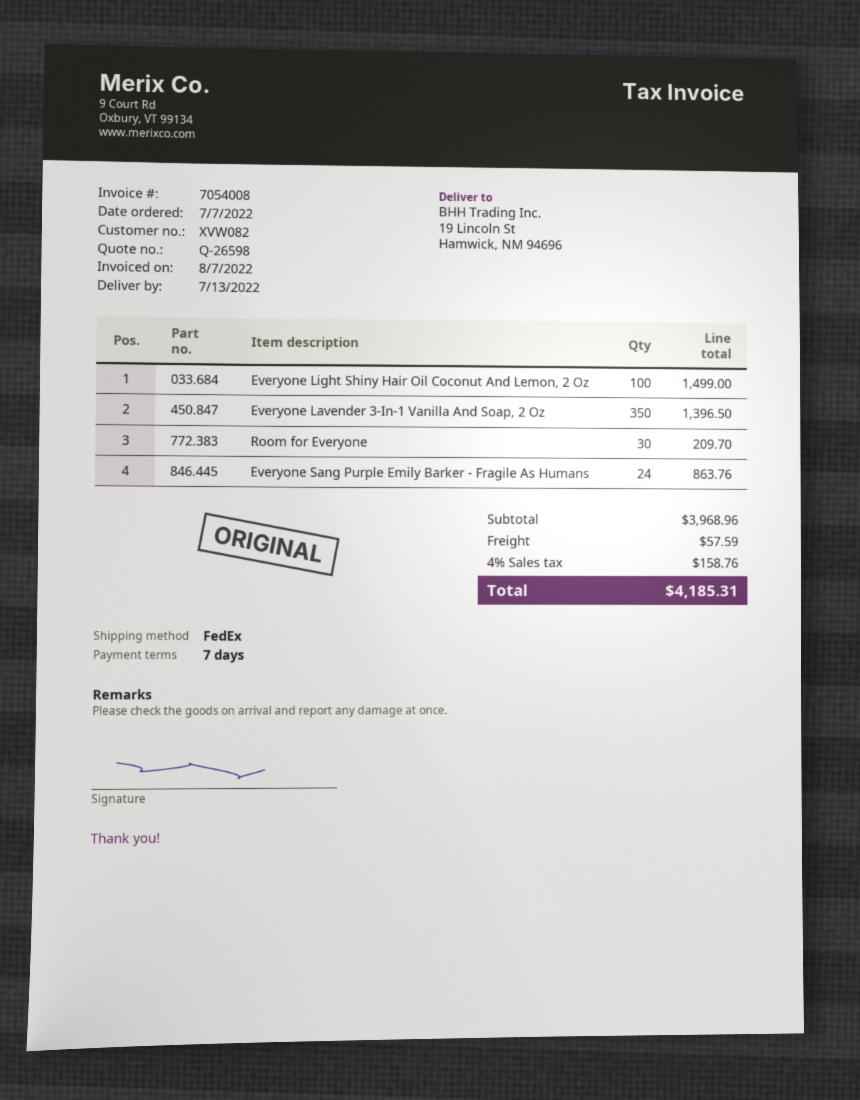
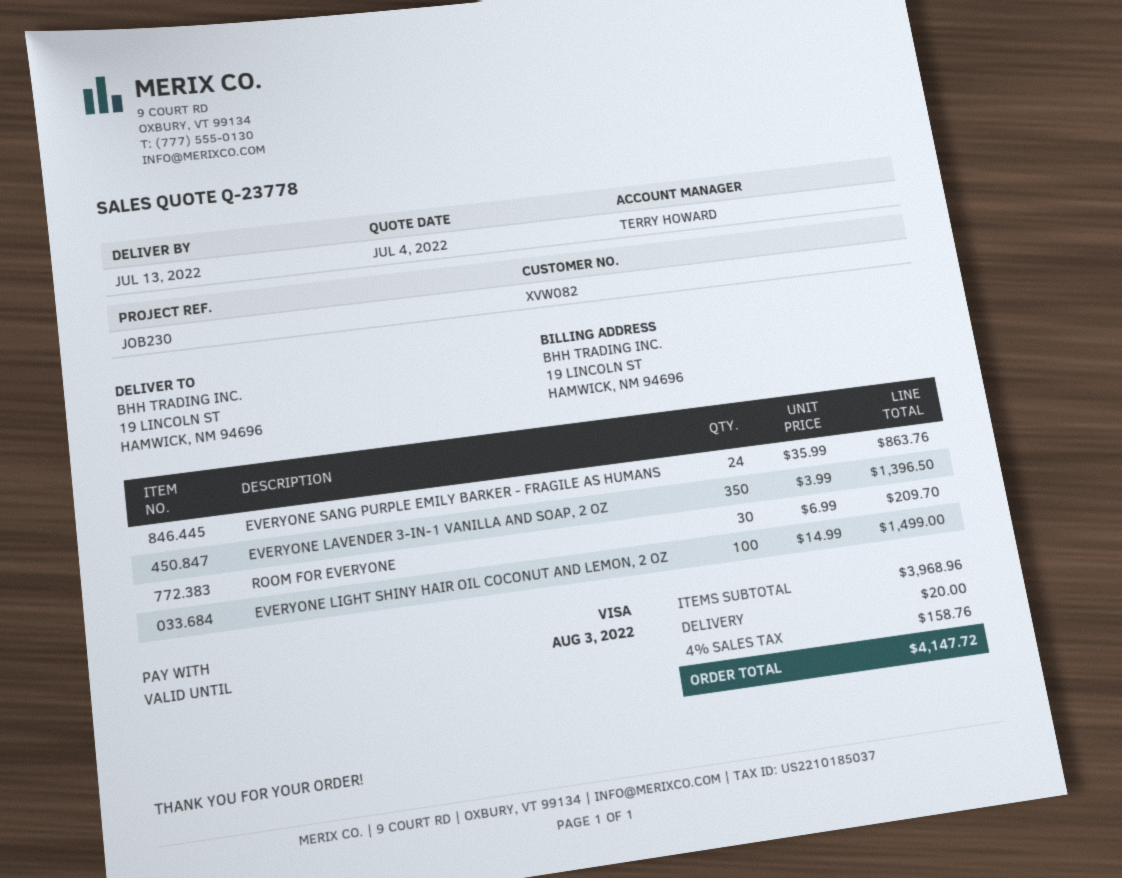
quote number: Q-26598 -> Q-23778
shipping: 57.59 -> 20.00
total: 4185.31 -> 4147.72

